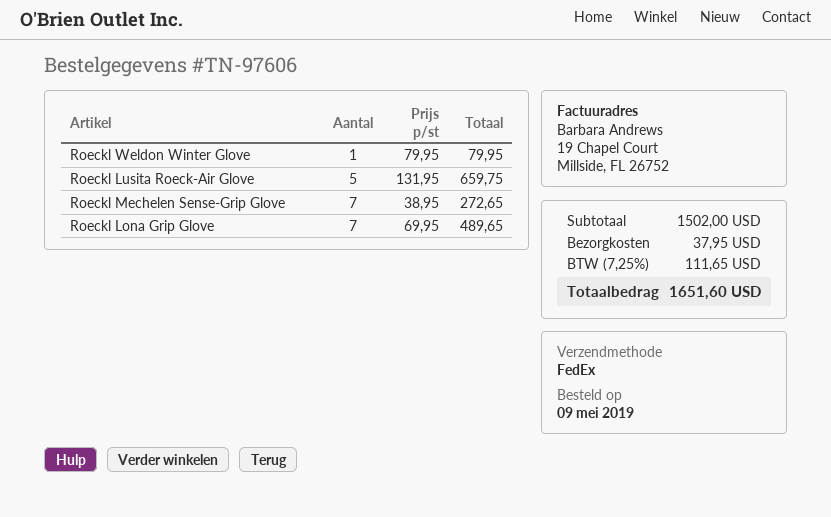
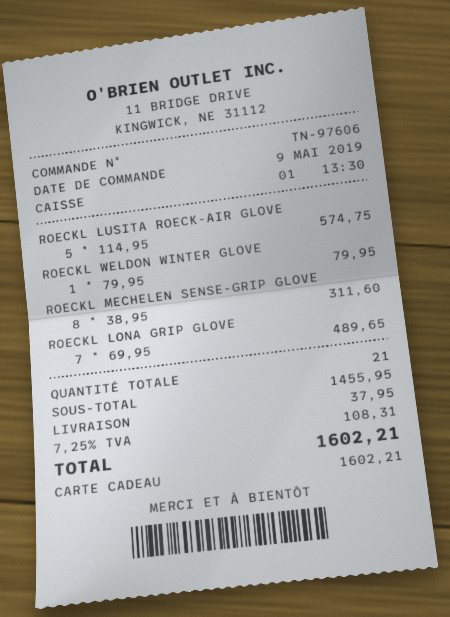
Roeckl Lusita Roeck-Air Glove: 5 x 131.95 = 659.75 -> 5 x 114.95 = 574.75
Roeckl Mechelen Sense-Grip Glove: 7 x 38.95 = 272.65 -> 8 x 38.95 = 311.60
subtotal: 1502.00 -> 1455.95
tax: 7.25% = 111.65 -> 7.25% = 108.31
total: 1651.60 -> 1602.21

